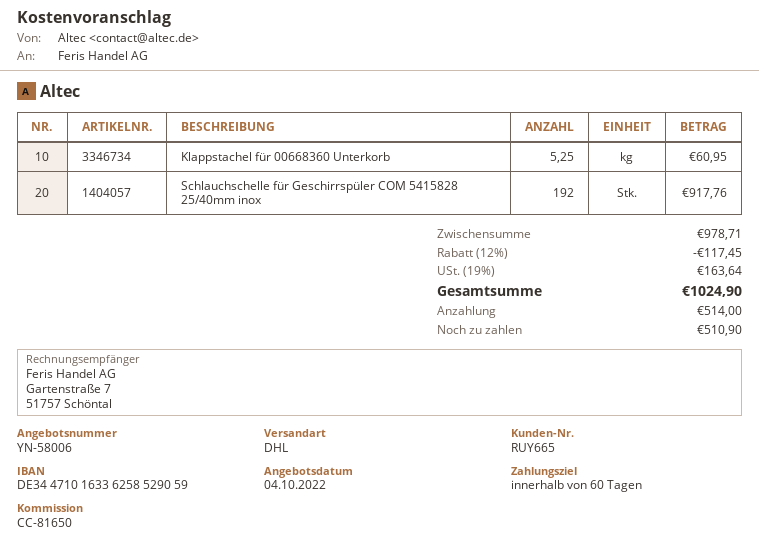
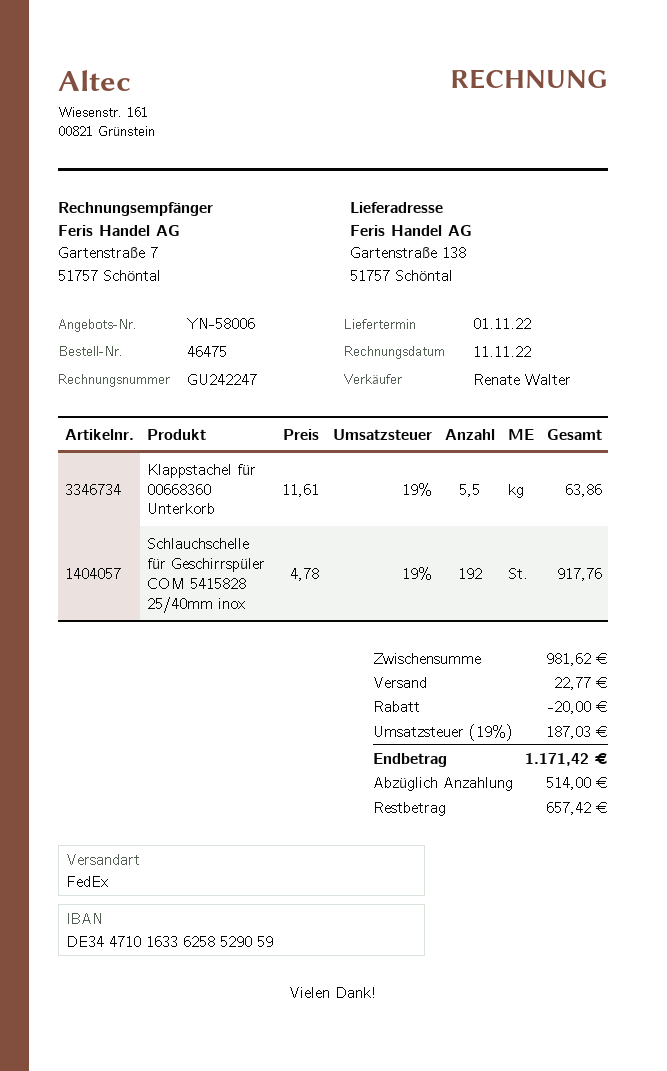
shipping method: DHL -> FedEx
Klappstachel für 00668360 Unterkorb: 5.25 for 60.95 -> 5.5 for 63.86
subtotal: 978.71 -> 981.62
discount: 117.45 -> 20.00
shipping: none -> 22.77
tax: 19% = 163.64 -> 19% = 187.03
total: 1024.90 -> 1171.42
balance: 510.90 -> 657.42

